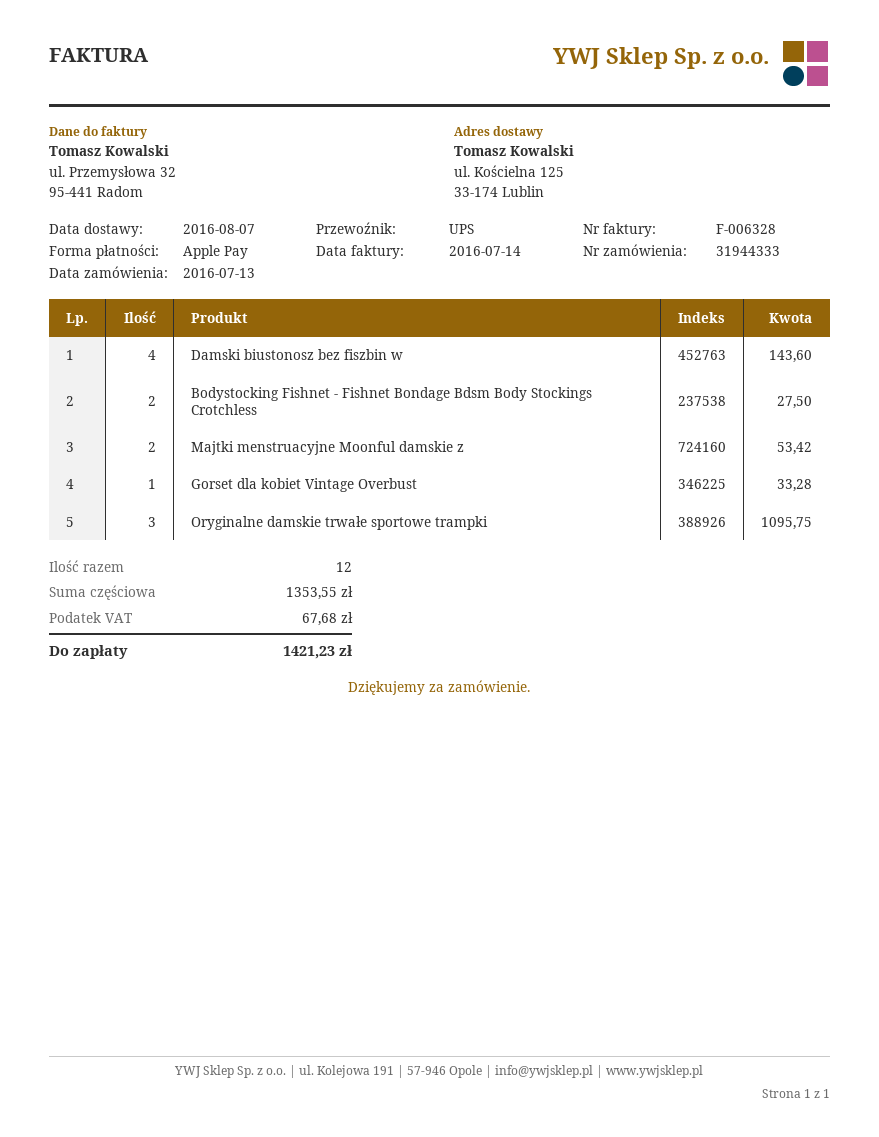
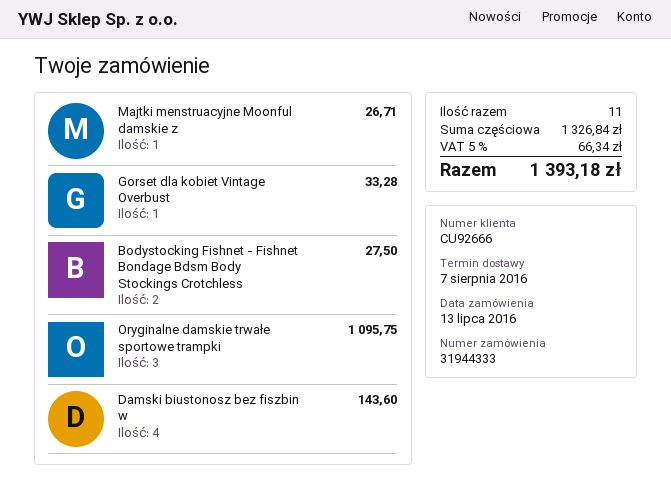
Majtki menstruacyjne Moonful damskie z: 2 for 53.42 -> 1 for 26.71
total quantity: 12 -> 11
subtotal: 1353.55 -> 1326.84
tax: 67.68 -> 66.34
total: 1421.23 -> 1393.18

